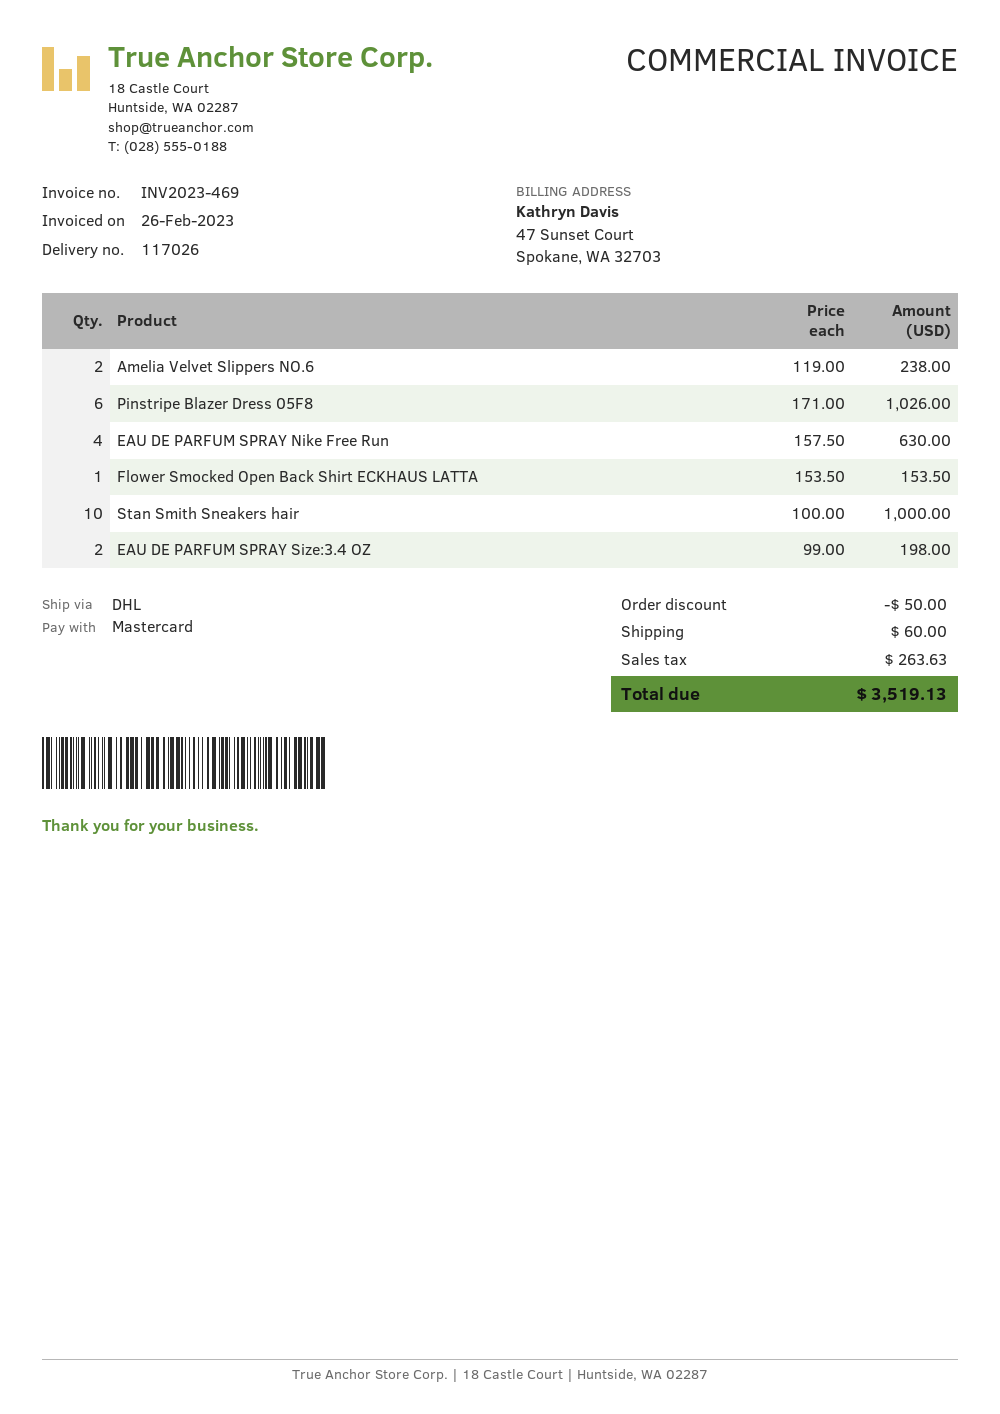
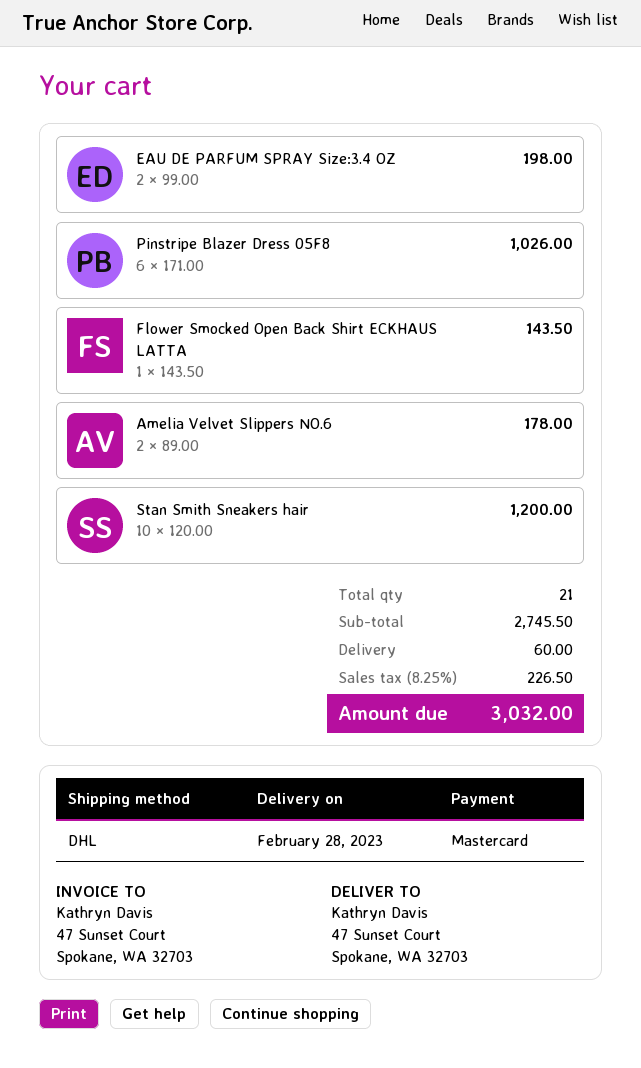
Amelia Velvet Slippers NO.6: 2 x 119.00 = 238.00 -> 2 x 89.00 = 178.00
EAU DE PARFUM SPRAY Nike Free Run: 4 x 157.50 = 630.00 -> none
Flower Smocked Open Back Shirt ECKHAUS LATTA: 1 x 153.50 = 153.50 -> 1 x 143.50 = 143.50
Stan Smith Sneakers hair: 10 x 100.00 = 1000.00 -> 10 x 120.00 = 1200.00
discount: 50.00 -> none
tax: 263.63 -> 226.50
total: 3519.13 -> 3032.00

